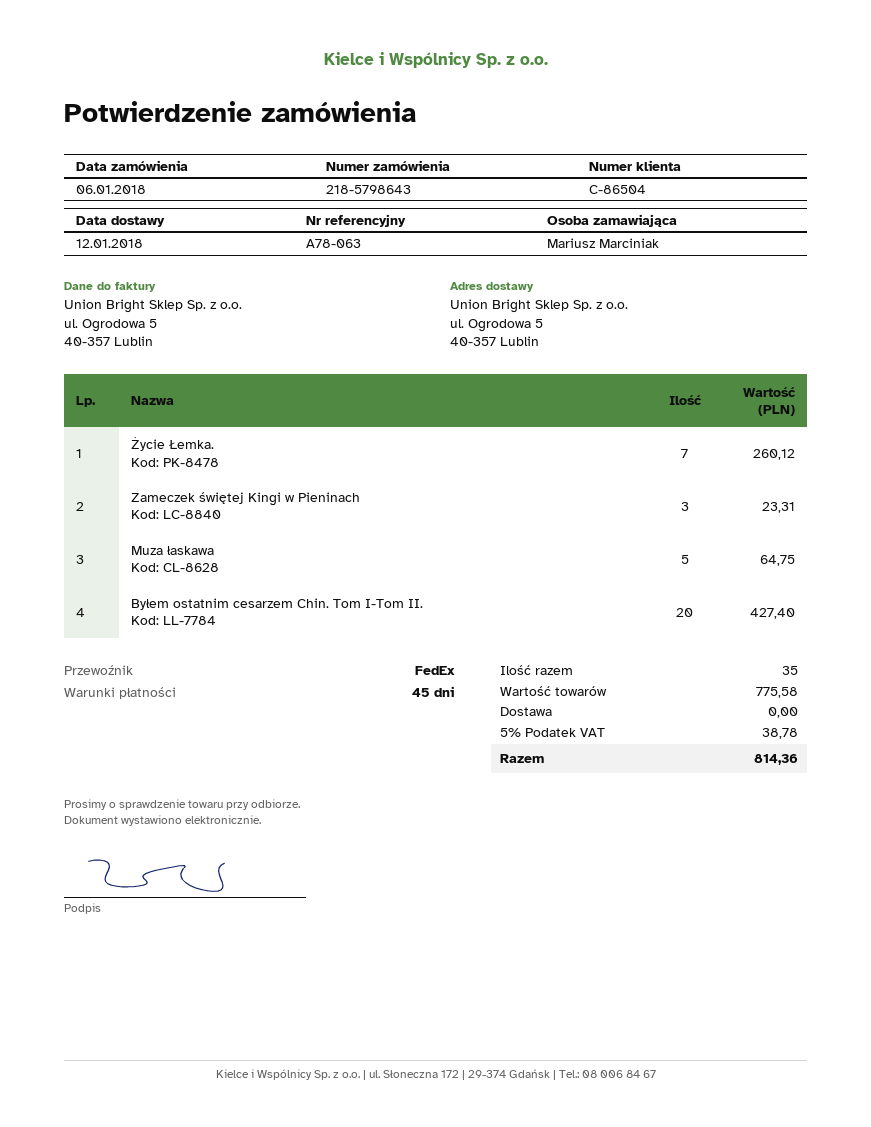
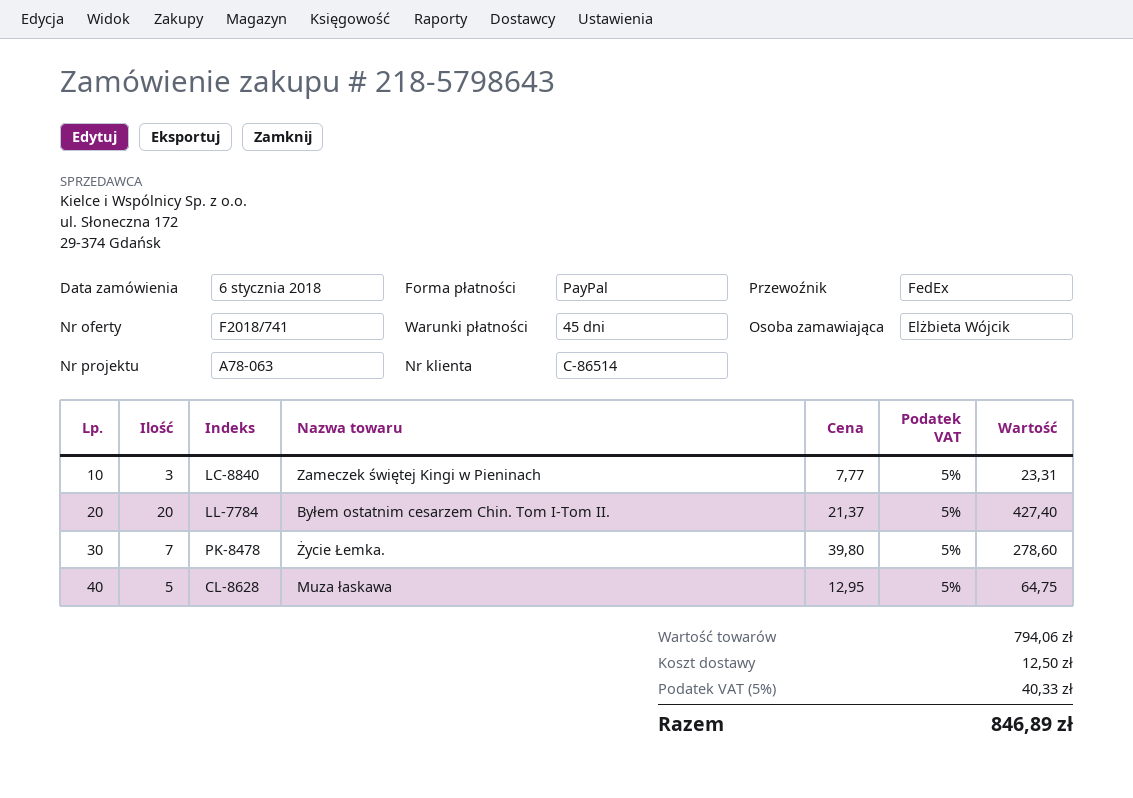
customer number: C-86504 -> C-86514
ordered by: Mariusz Marciniak -> Elżbieta Wójcik
Życie Łemka.: 7 for 260.12 -> 7 for 278.60
subtotal: 775.58 -> 794.06
shipping: 0.00 -> 12.50
tax: 5% = 38.78 -> 5% = 40.33
total: 814.36 -> 846.89

